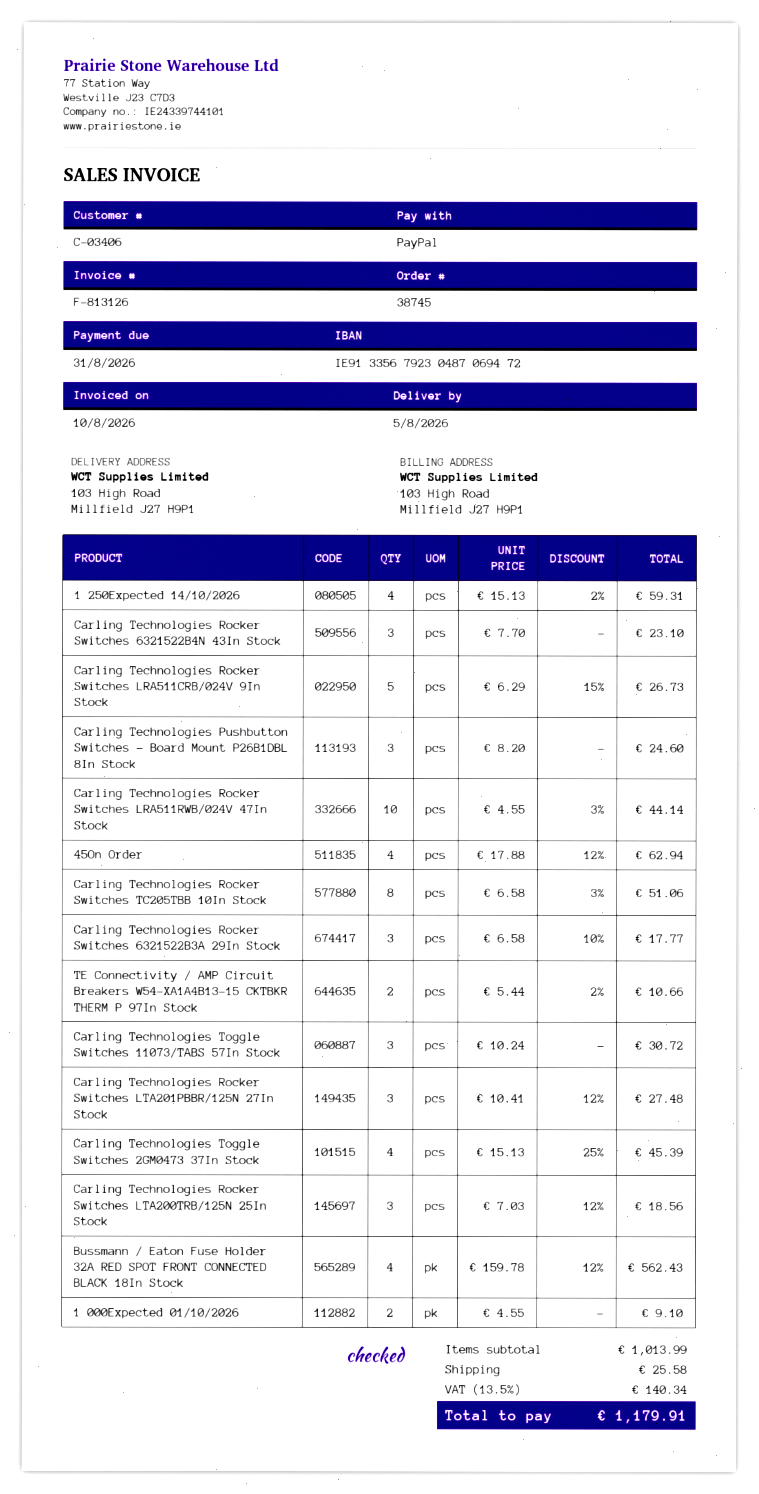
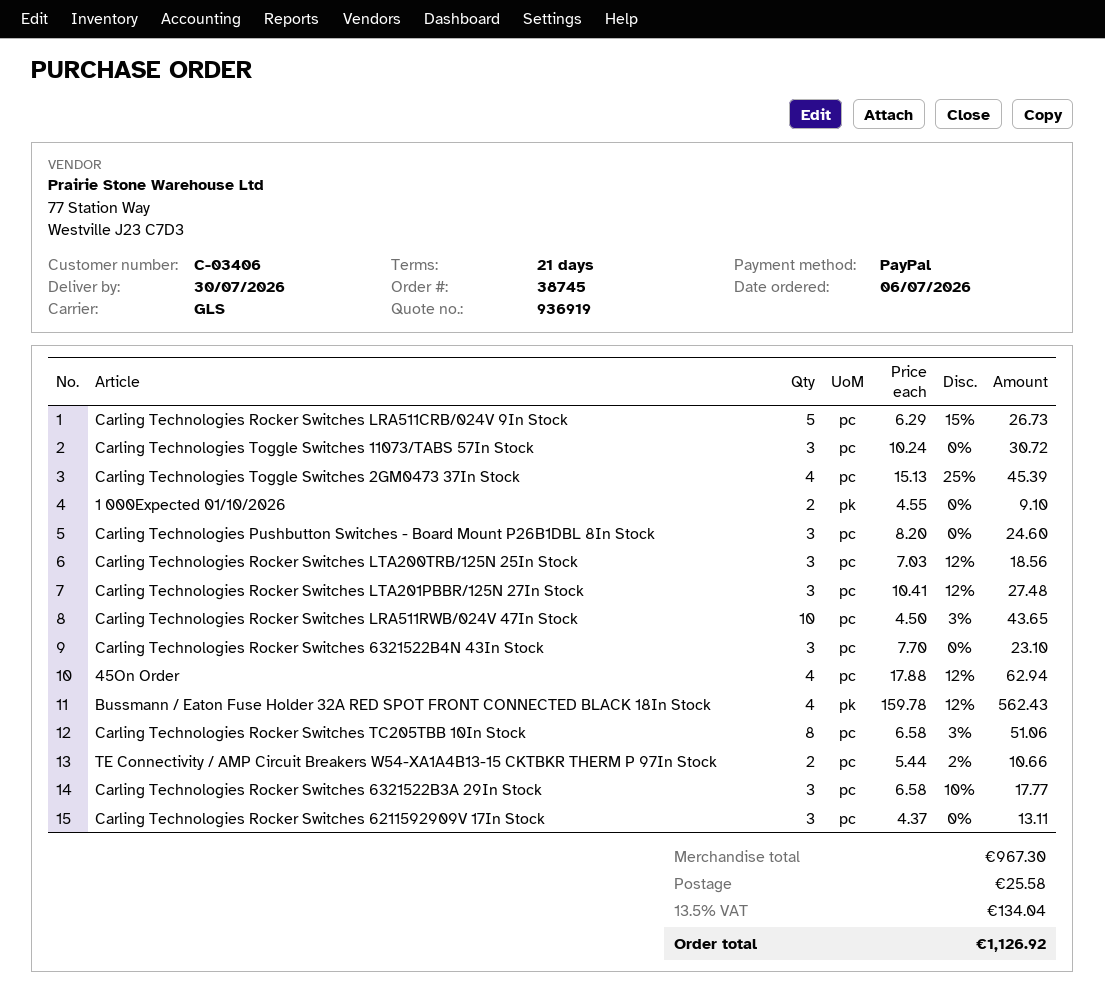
delivery date: 2026-08-05 -> 2026-07-30
1 250Expected 14/10/2026: 4 x 15.13 - 2% = 59.31 -> none
Carling Technologies Rocker Switches LRA511RWB/024V 47In Stock: 10 x 4.55 - 3% = 44.14 -> 10 x 4.50 - 3% = 43.65
Carling Technologies Rocker Switches 6211592909V 17In Stock: none -> 3 x 4.37 = 13.11
subtotal: 1013.99 -> 967.30
tax: 13.5% = 140.34 -> 13.5% = 134.04
total: 1179.91 -> 1126.92

